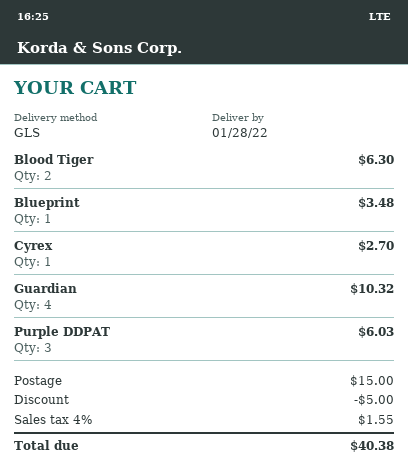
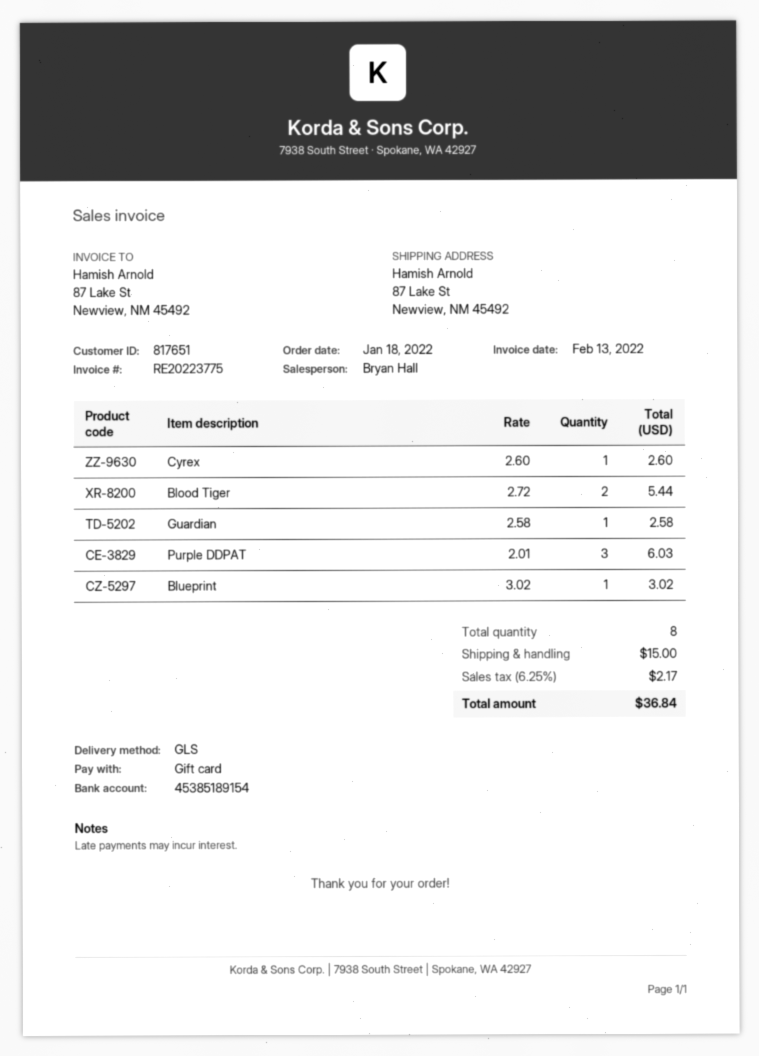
Blood Tiger: 2 for 6.30 -> 2 for 5.44
Blueprint: 1 for 3.48 -> 1 for 3.02
Cyrex: 1 for 2.70 -> 1 for 2.60
Guardian: 4 for 10.32 -> 1 for 2.58
discount: 5.00 -> none
tax: 4% = 1.55 -> 6.25% = 2.17
total: 40.38 -> 36.84

